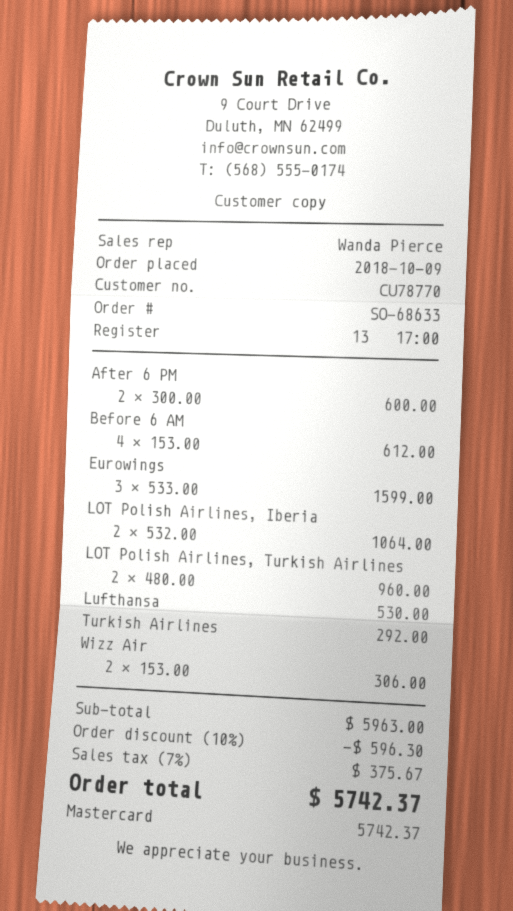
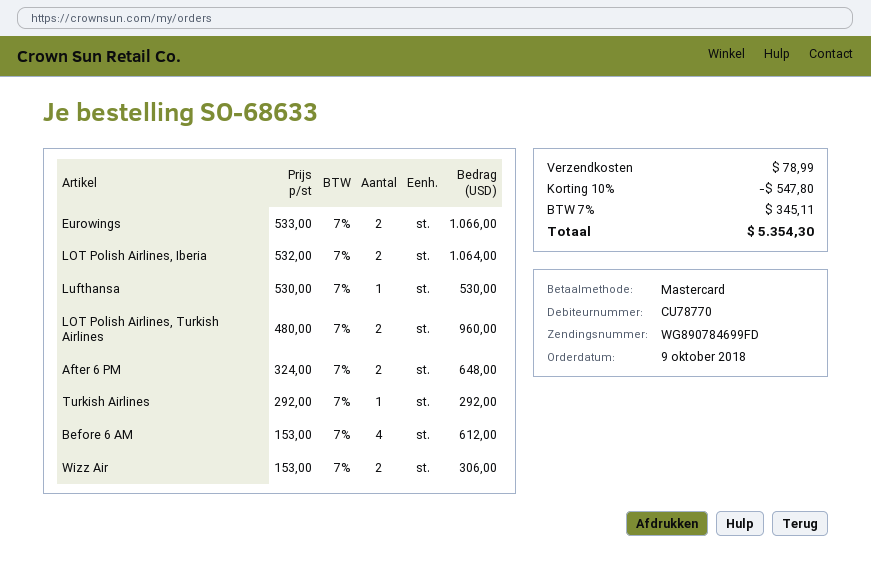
After 6 PM: 2 x 300.00 = 600.00 -> 2 x 324.00 = 648.00
Eurowings: 3 x 533.00 = 1599.00 -> 2 x 533.00 = 1066.00
discount: 10% = 596.30 -> 10% = 547.80
shipping: none -> 78.99
tax: 7% = 375.67 -> 7% = 345.11
total: 5742.37 -> 5354.30

